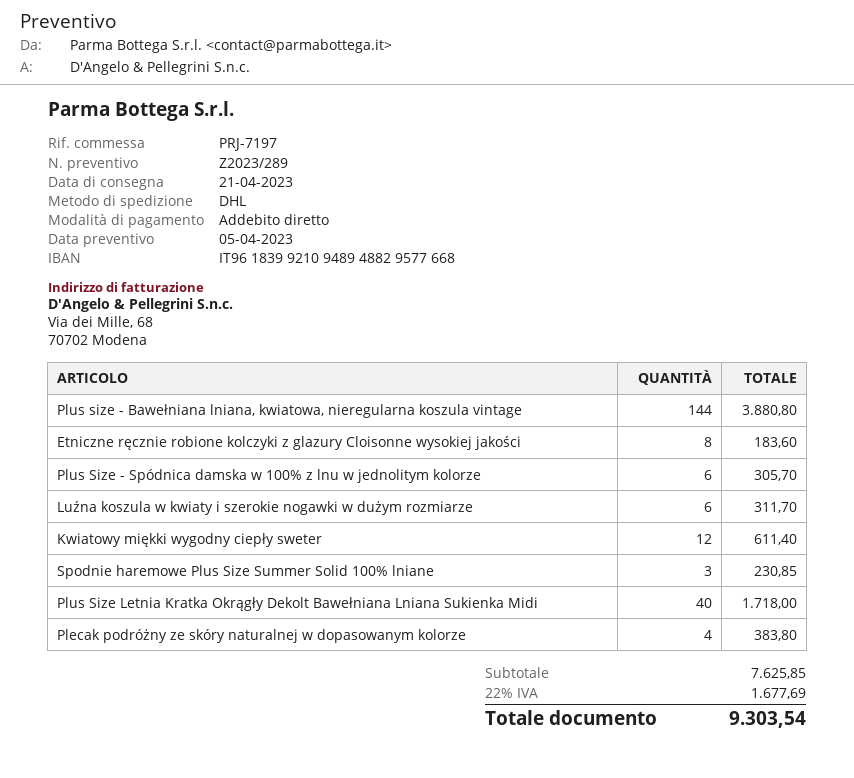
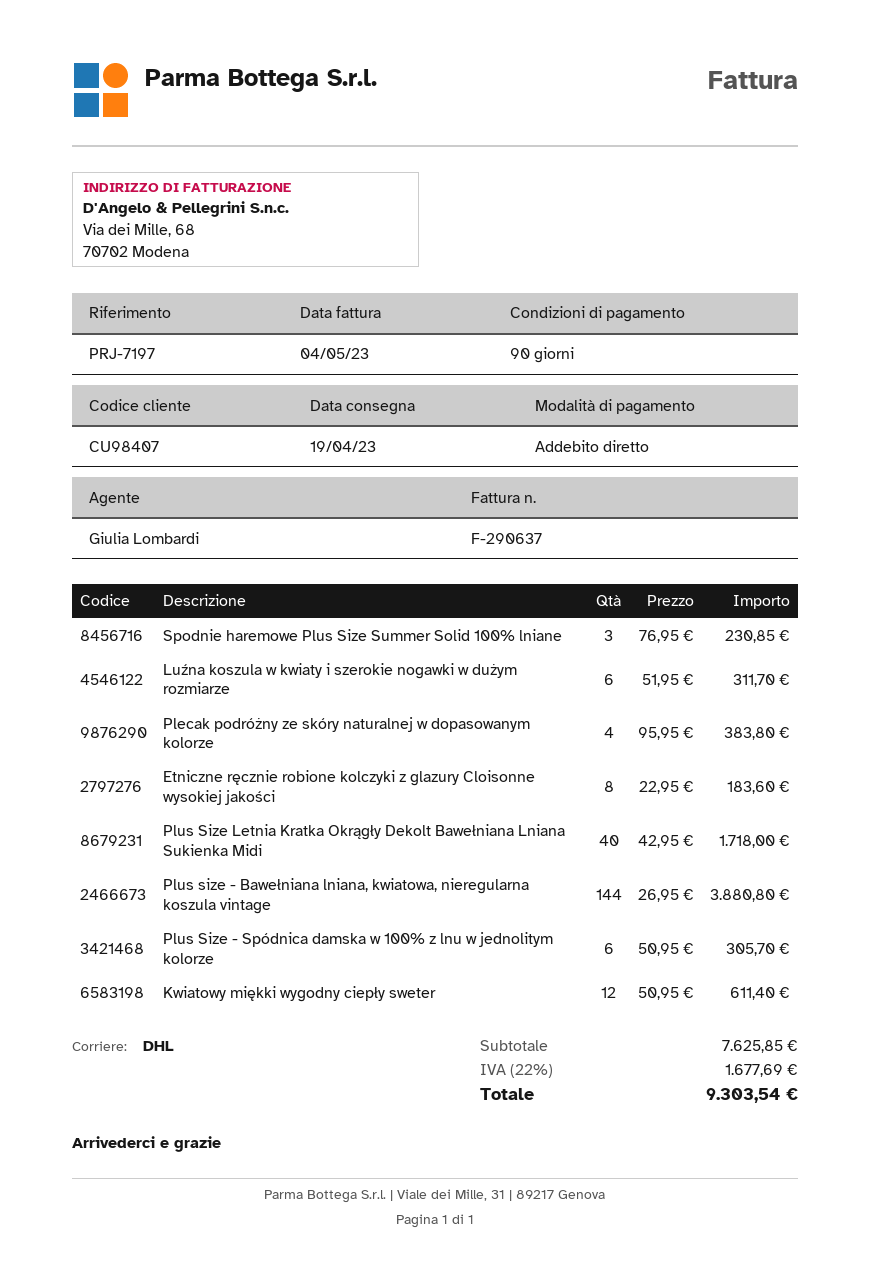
delivery date: 2023-04-21 -> 2023-04-19

